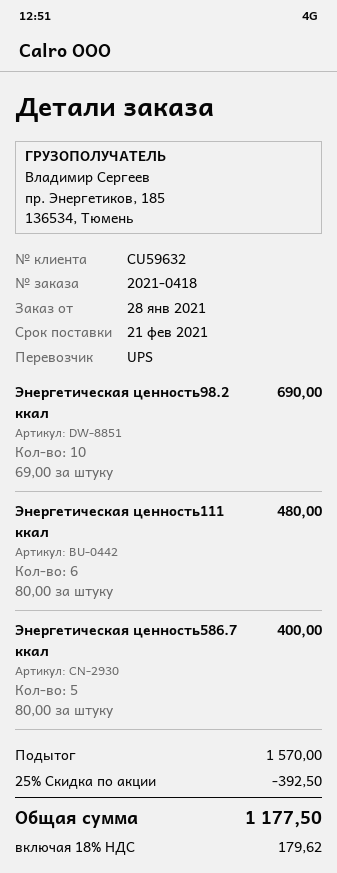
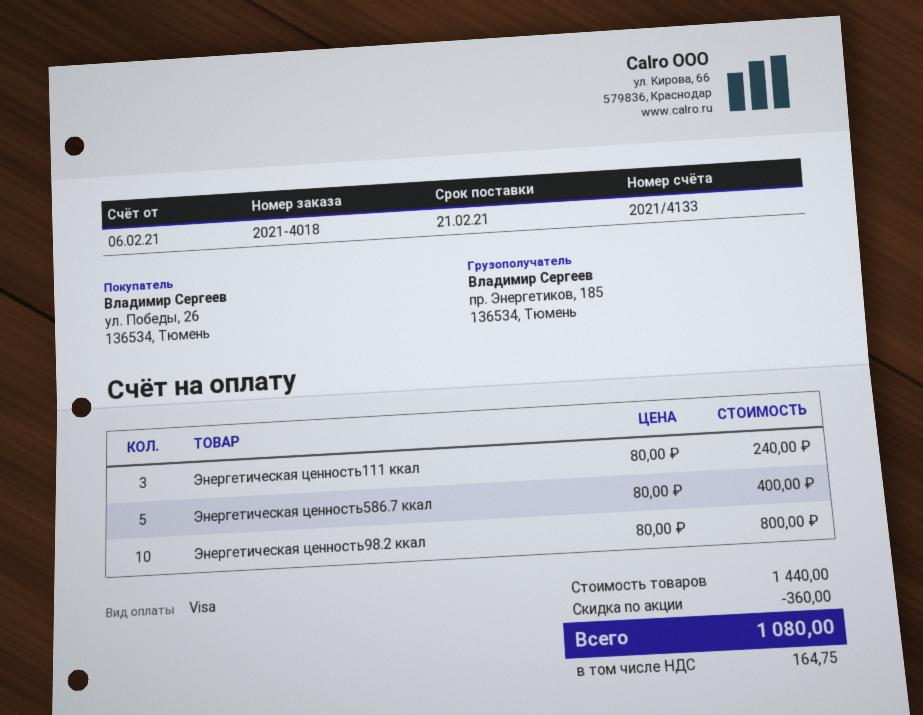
order number: 2021-0418 -> 2021-4018
Энергетическая ценность98.2 ккал: 10 x 69.00 = 690.00 -> 10 x 80.00 = 800.00
Энергетическая ценность111 ккал: 6 x 80.00 = 480.00 -> 3 x 80.00 = 240.00
subtotal: 1570.00 -> 1440.00
discount: 392.50 -> 360.00
tax: 179.62 -> 164.75
total: 1177.50 -> 1080.00

